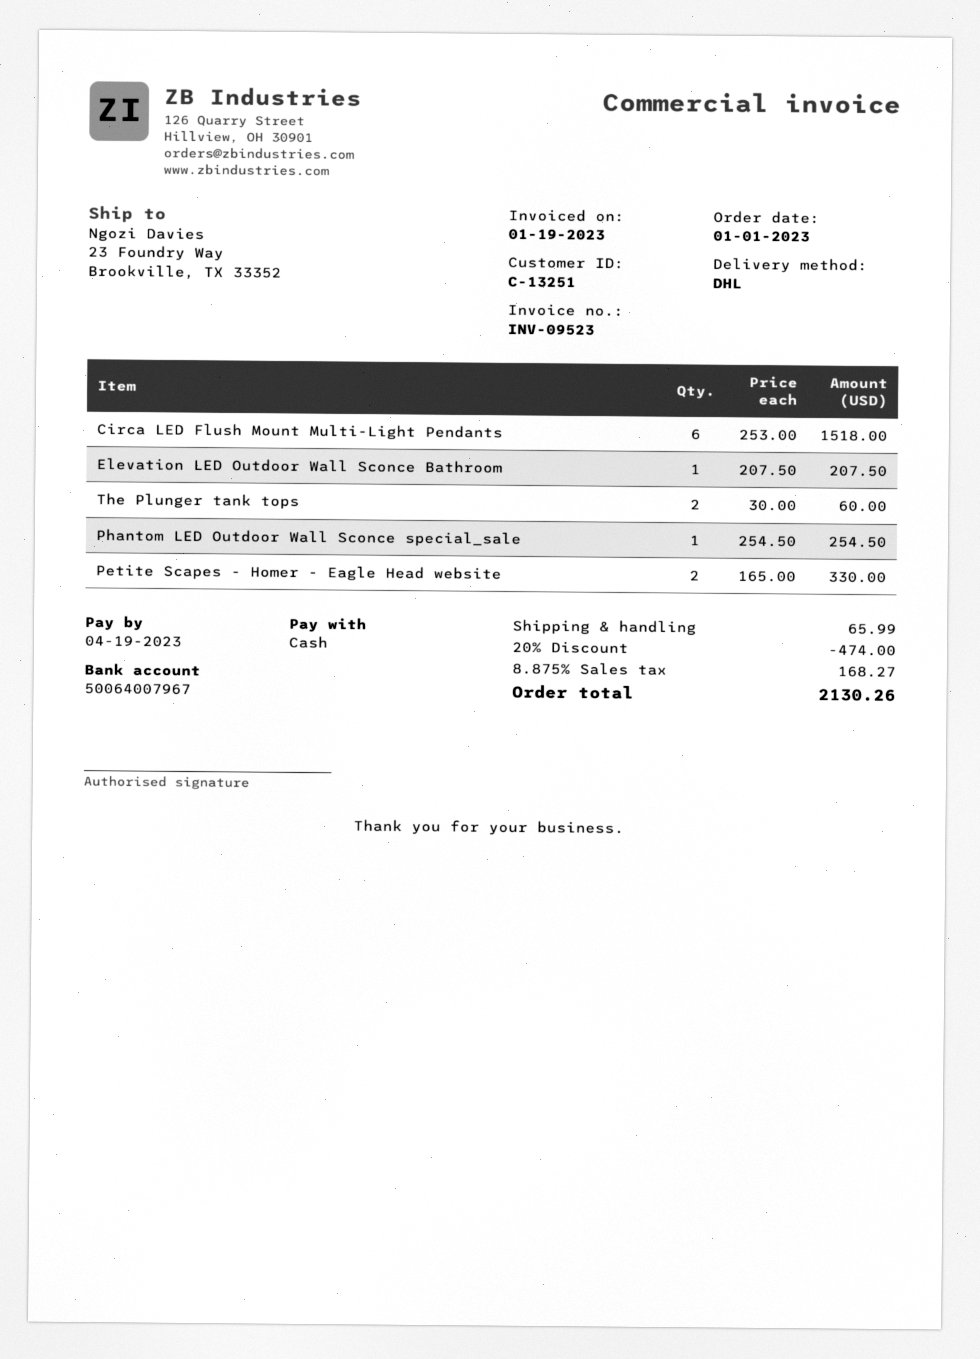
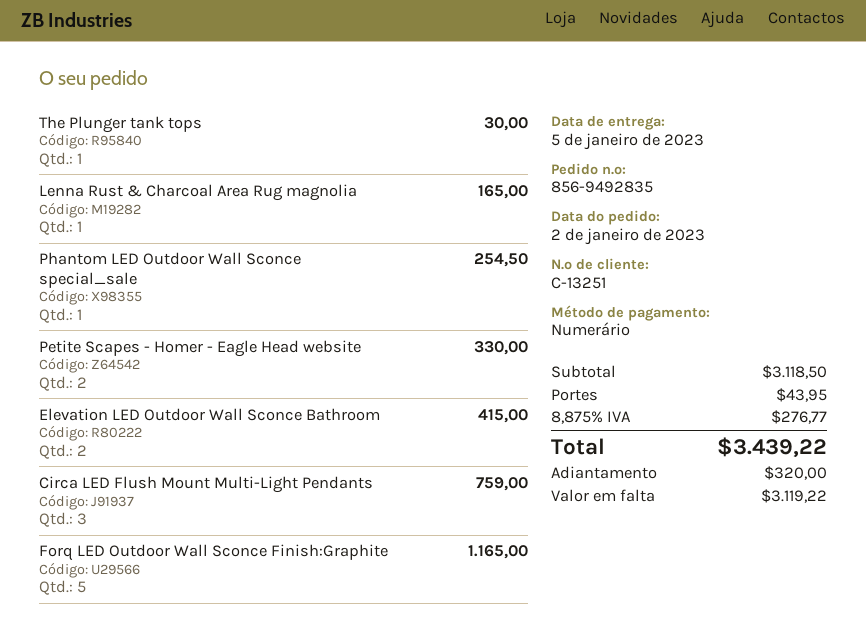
order date: 2023-01-01 -> 2023-01-02
Circa LED Flush Mount Multi-Light Pendants: 6 for 1518.00 -> 3 for 759.00
Elevation LED Outdoor Wall Sconce Bathroom: 1 for 207.50 -> 2 for 415.00
The Plunger tank tops: 2 for 60.00 -> 1 for 30.00
Lenna Rust & Charcoal Area Rug magnolia: none -> 1 for 165.00
Forq LED Outdoor Wall Sconce Finish:Graphite: none -> 5 for 1165.00
discount: 20% = 474.00 -> none
shipping: 65.99 -> 43.95
tax: 8.875% = 168.27 -> 8.875% = 276.77
total: 2130.26 -> 3439.22

